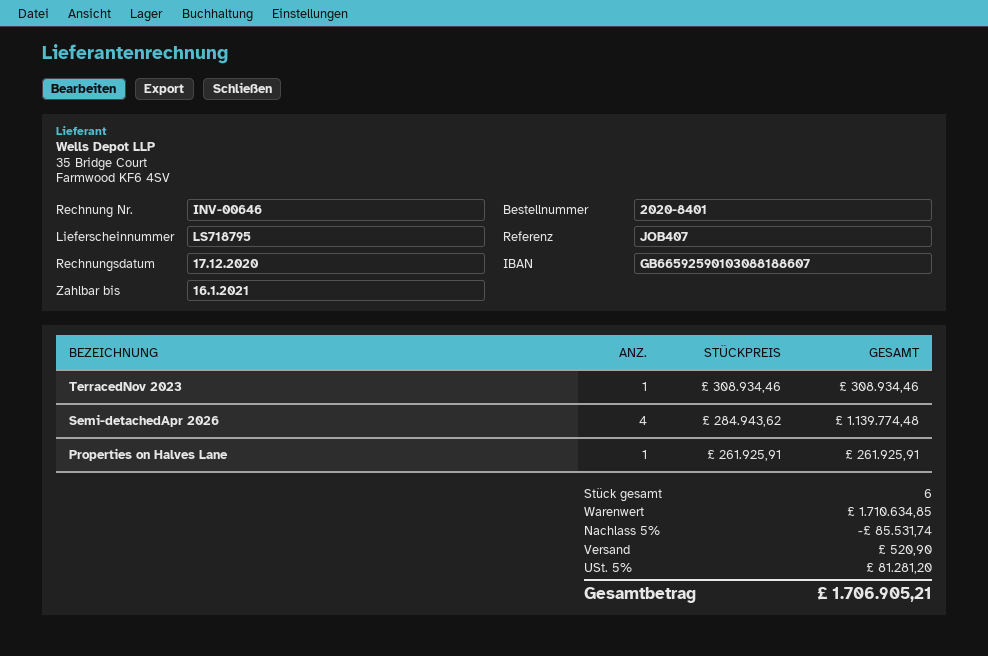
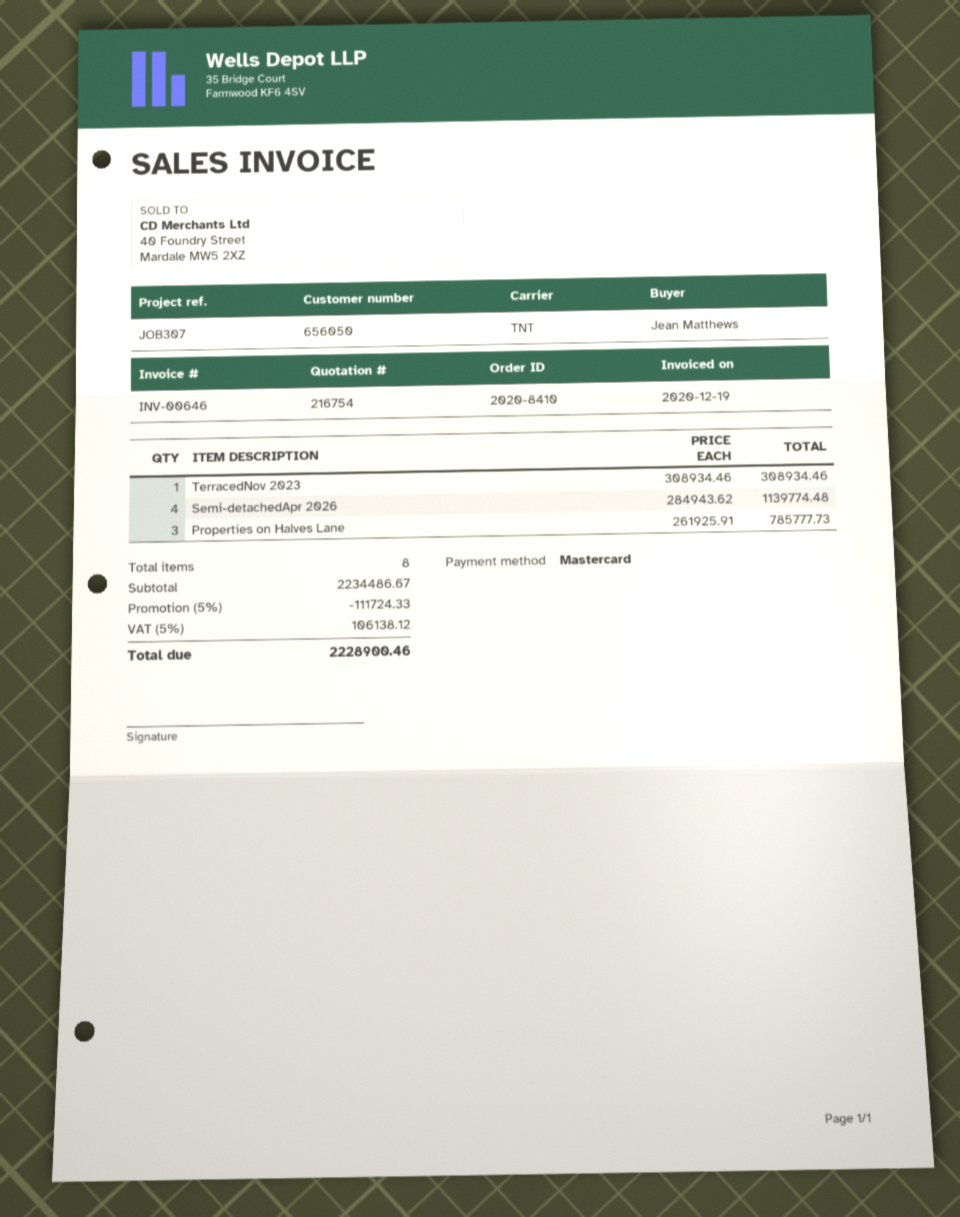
order number: 2020-8401 -> 2020-8410
invoice date: 2020-12-17 -> 2020-12-19
reference: JOB407 -> JOB307
Properties on Halves Lane: 1 x 261925.91 = 261925.91 -> 3 x 261925.91 = 785777.73
total quantity: 6 -> 8
subtotal: 1710634.85 -> 2234486.67
discount: 5% = 85531.74 -> 5% = 111724.33
shipping: 520.90 -> none
tax: 5% = 81281.20 -> 5% = 106138.12
total: 1706905.21 -> 2228900.46

